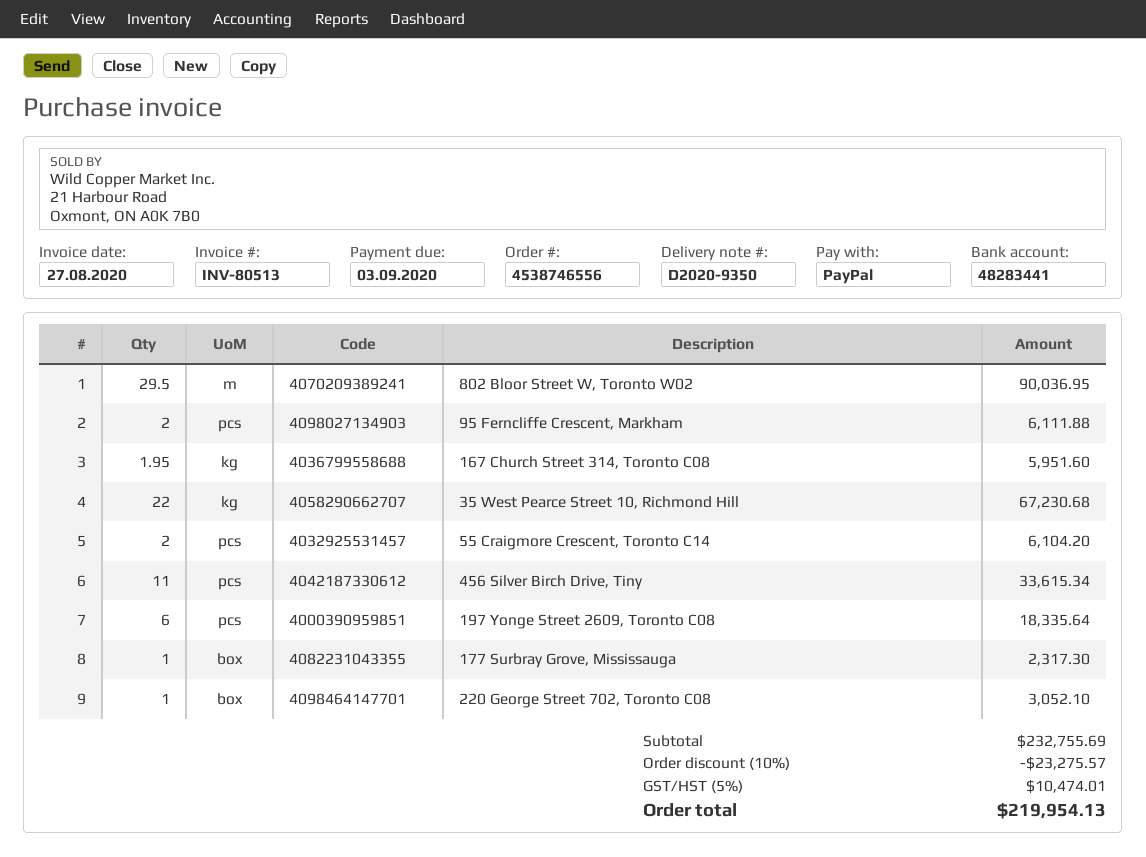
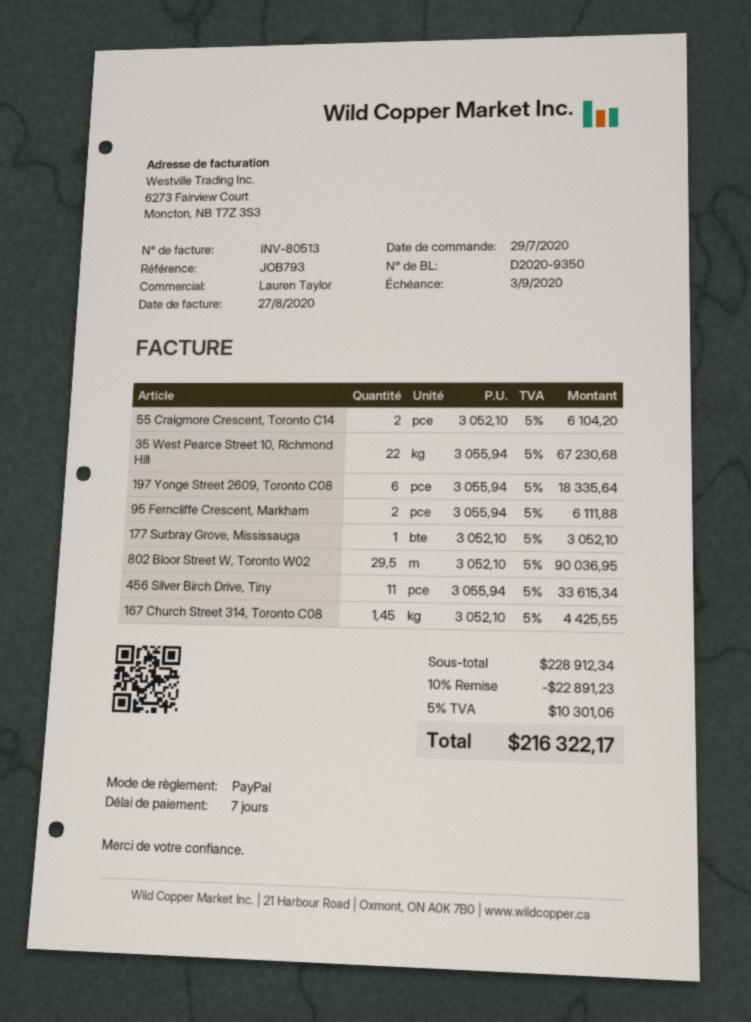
167 Church Street 314, Toronto C08: 1.95 for 5951.60 -> 1.45 for 4425.55
177 Surbray Grove, Mississauga: 1 for 2317.30 -> 1 for 3052.10
220 George Street 702, Toronto C08: 1 for 3052.10 -> none
subtotal: 232755.69 -> 228912.34
discount: 10% = 23275.57 -> 10% = 22891.23
tax: 5% = 10474.01 -> 5% = 10301.06
total: 219954.13 -> 216322.17

